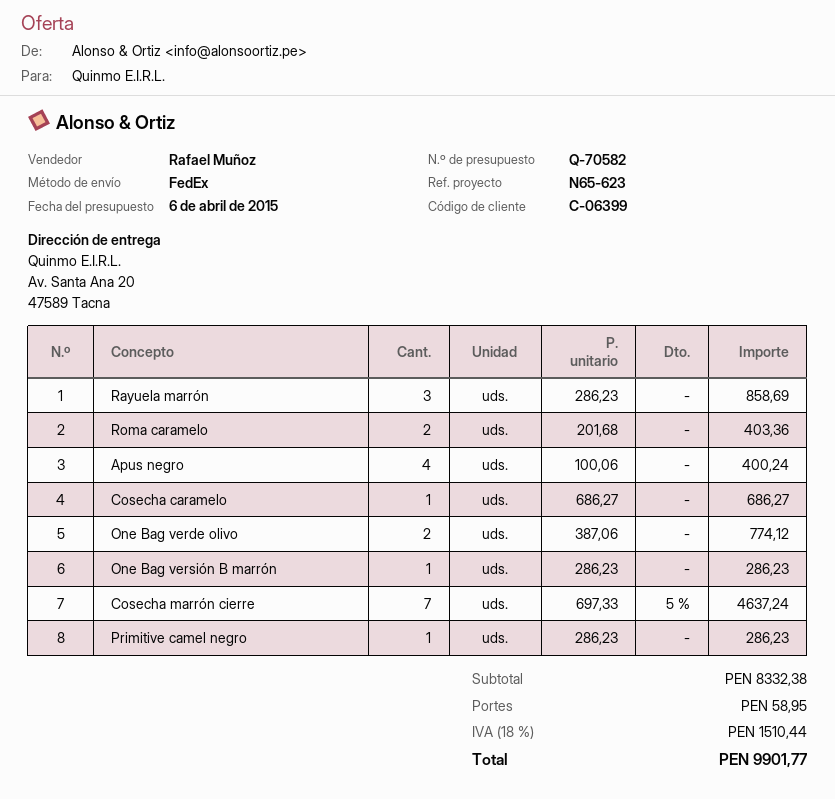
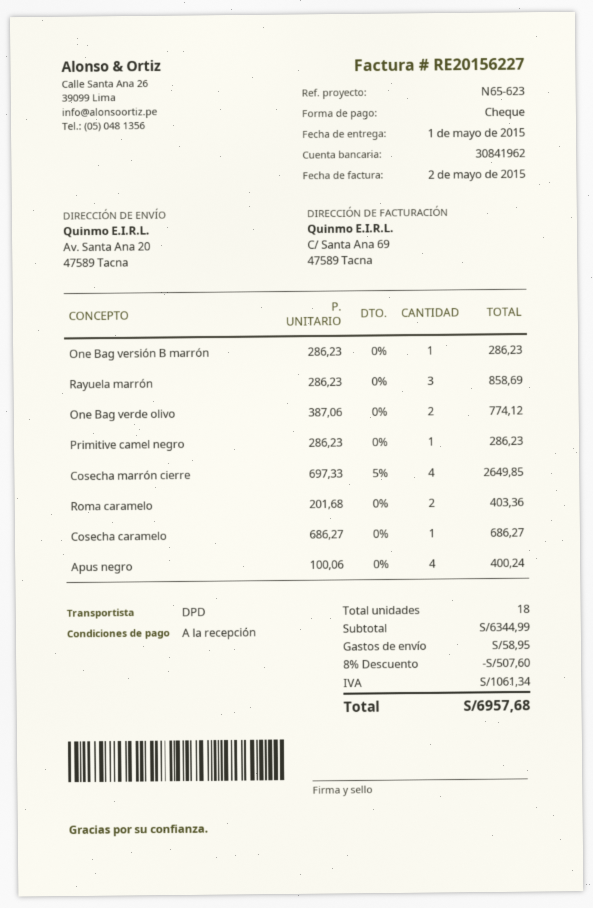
shipping method: FedEx -> DPD
Cosecha marrón cierre: 7 x 697.33 - 5% = 4637.24 -> 4 x 697.33 - 5% = 2649.85
subtotal: 8332.38 -> 6344.99
discount: none -> 8% = 507.60
tax: 1510.44 -> 1061.34
total: 9901.77 -> 6957.68

